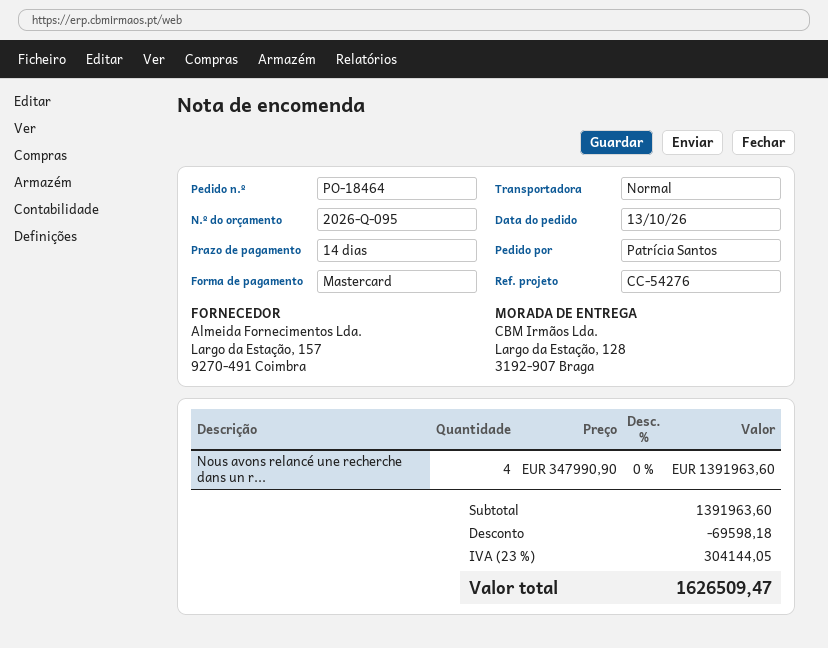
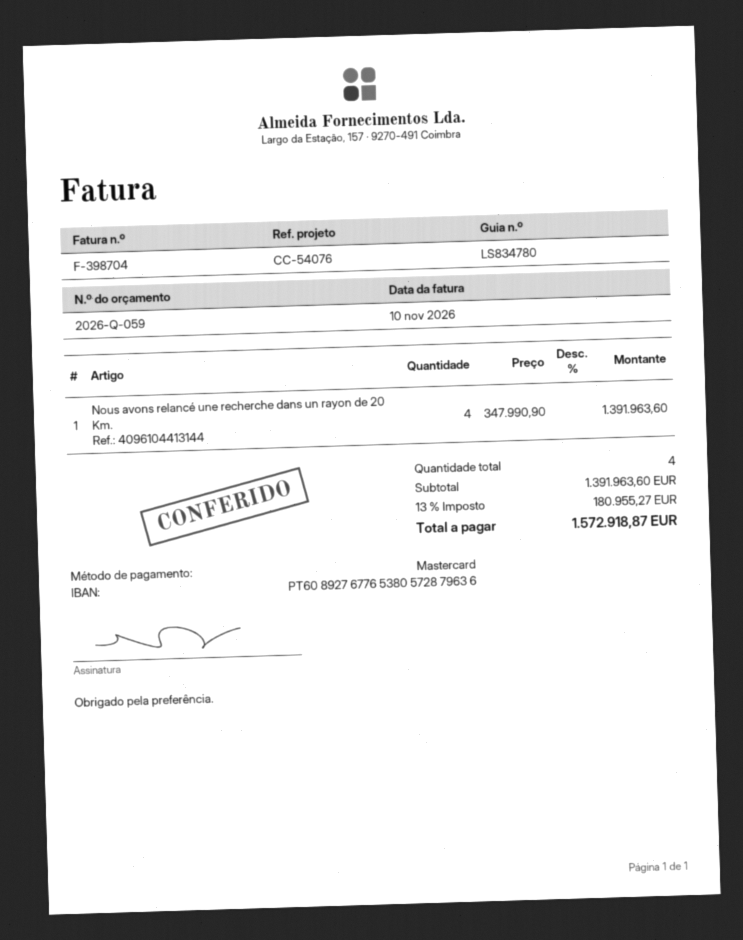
quote number: 2026-Q-095 -> 2026-Q-059
reference: CC-54276 -> CC-54076
discount: 69598.18 -> none
tax: 23% = 304144.05 -> 13% = 180955.27
total: 1626509.47 -> 1572918.87

